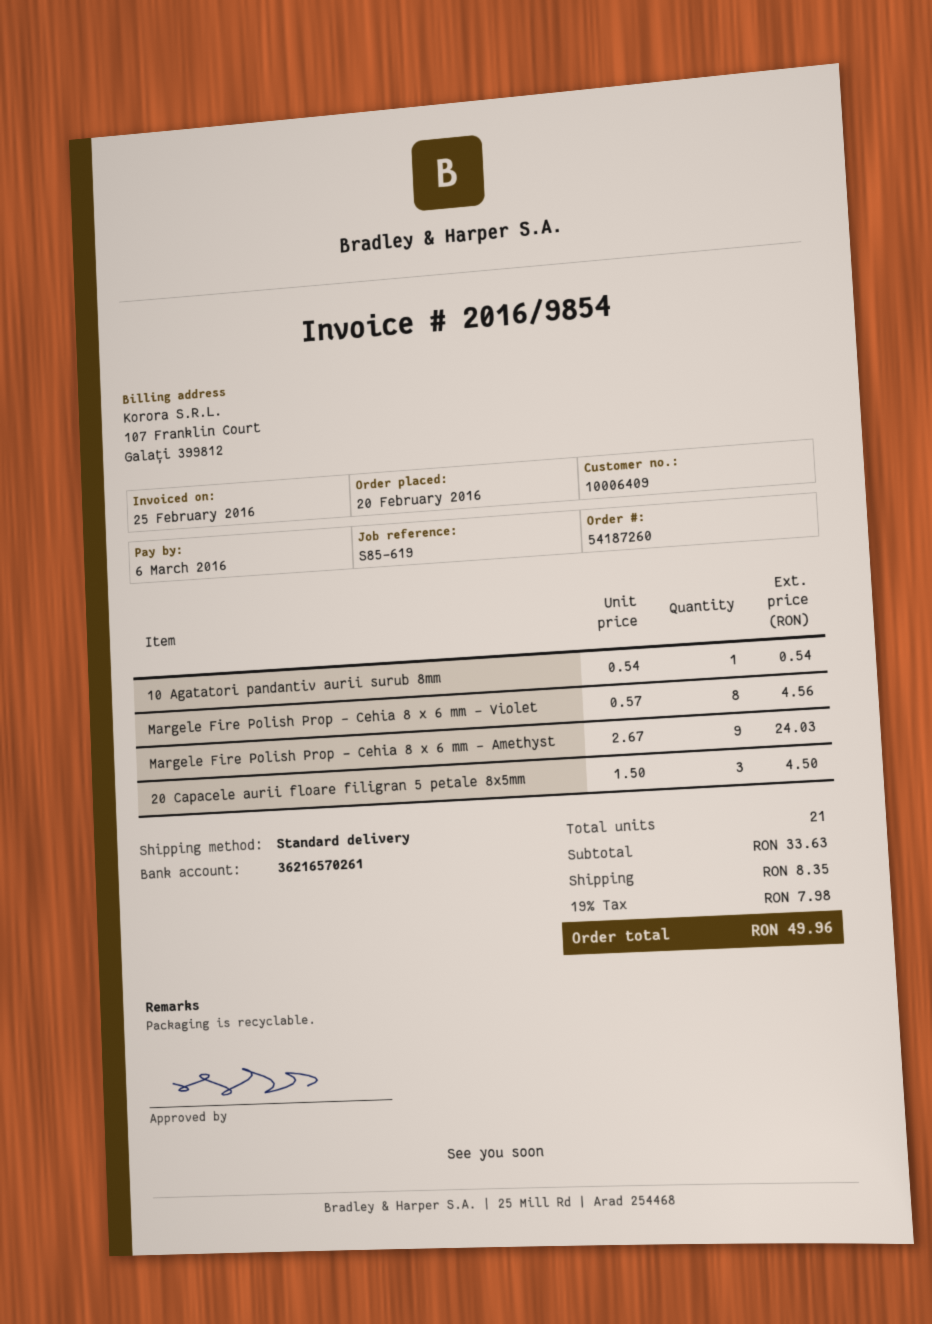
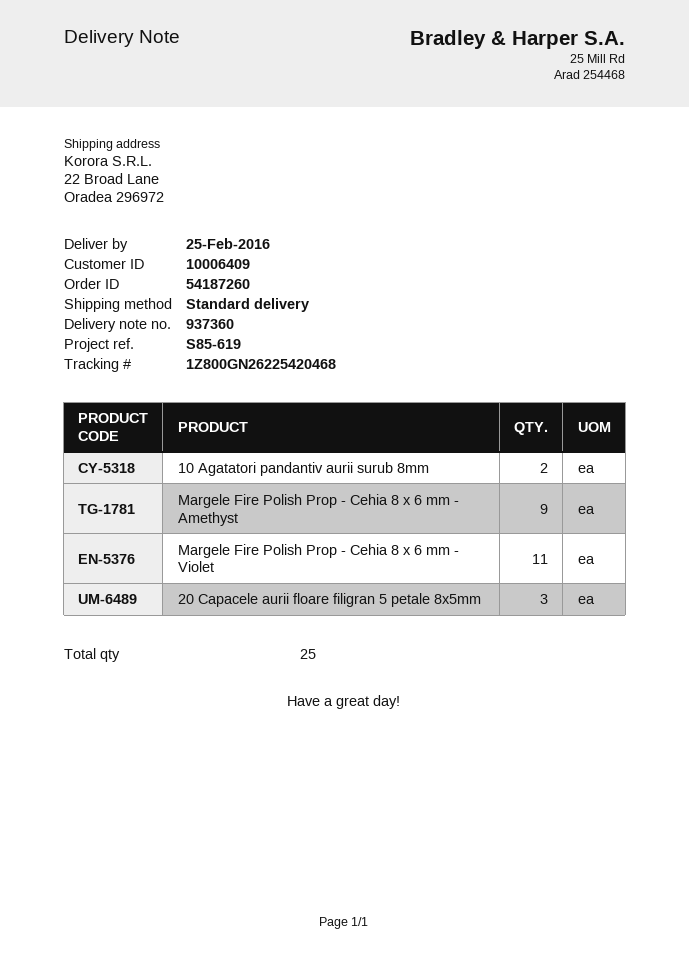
10 Agatatori pandantiv aurii surub 8mm: 1 -> 2
Margele Fire Polish Prop - Cehia 8 x 6 mm - Violet: 8 -> 11
total quantity: 21 -> 25

